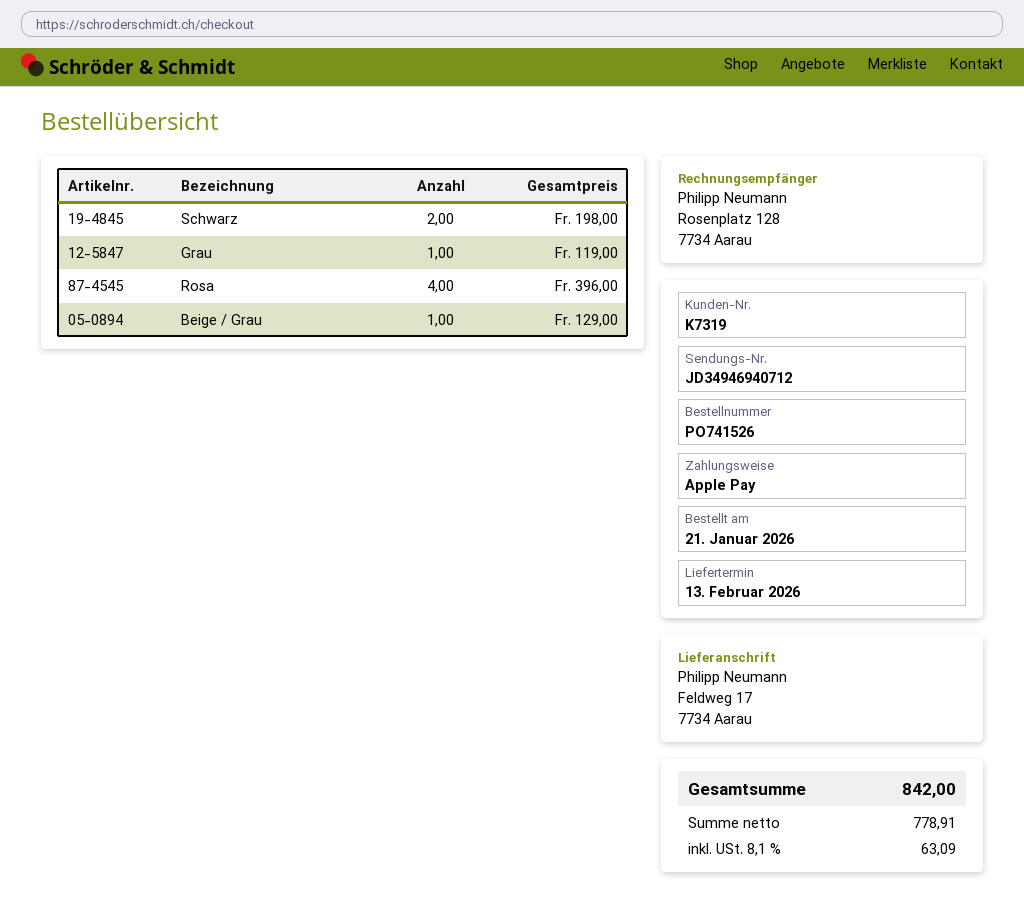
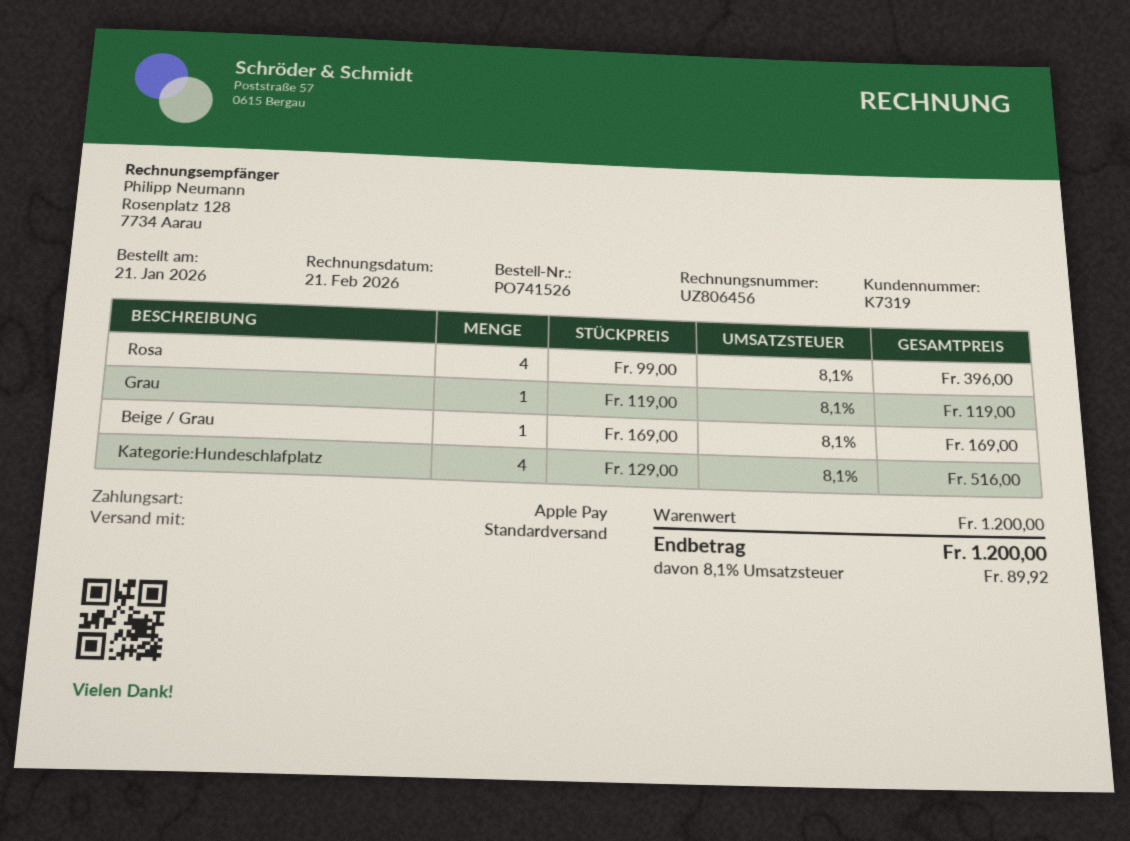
Schwarz: 2 for 198.00 -> none
Beige / Grau: 1 for 129.00 -> 1 for 169.00
Kategorie:Hundeschlafplatz: none -> 4 for 516.00
tax: 8.1% = 63.09 -> 8.1% = 89.92
total: 842.00 -> 1200.00

